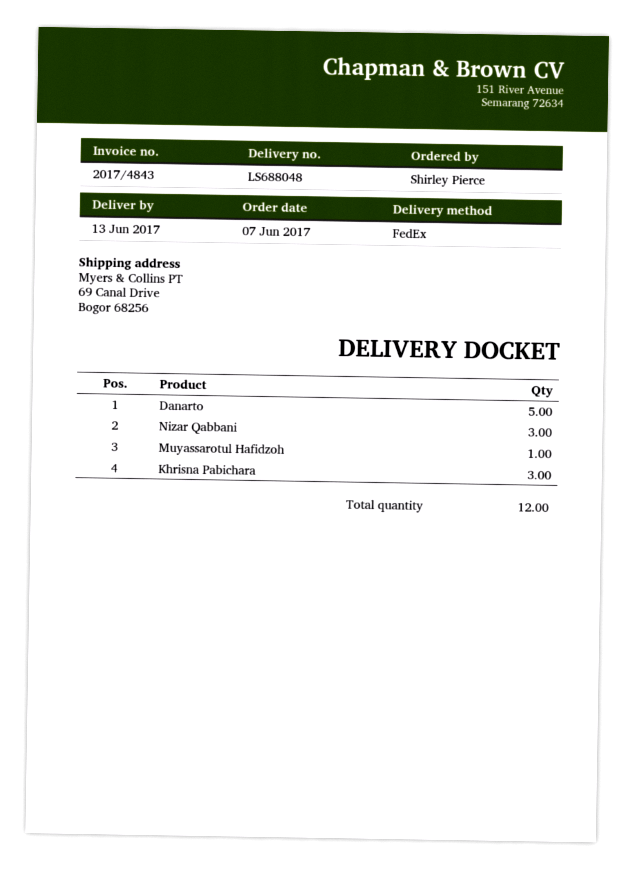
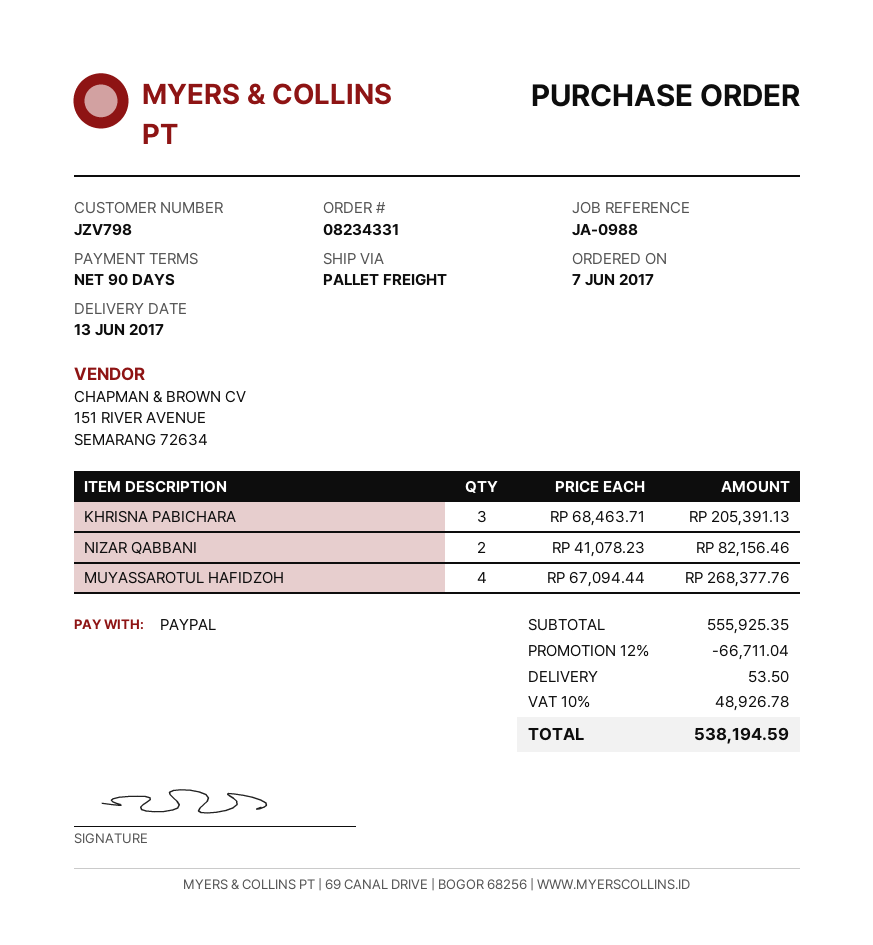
shipping method: FedEx -> pallet freight
Danarto: 5 -> none
Nizar Qabbani: 3 -> 2
Muyassarotul Hafidzoh: 1 -> 4

